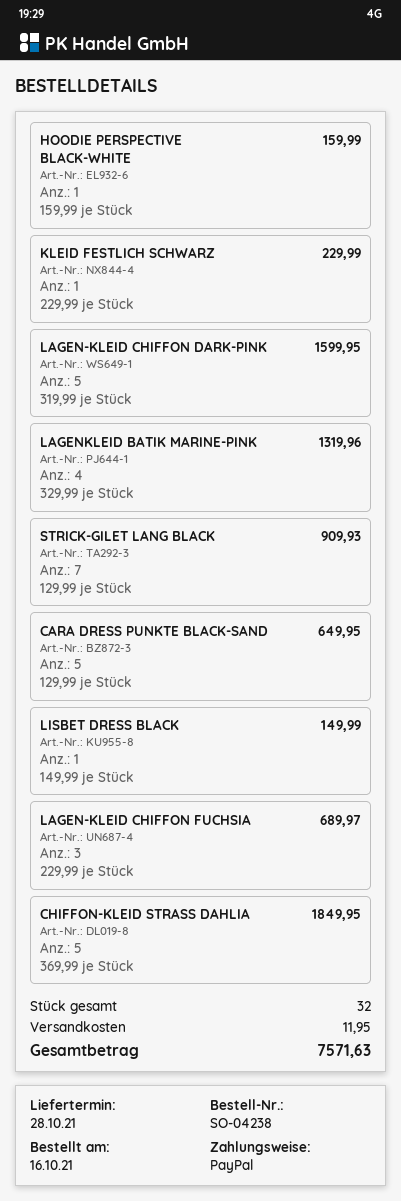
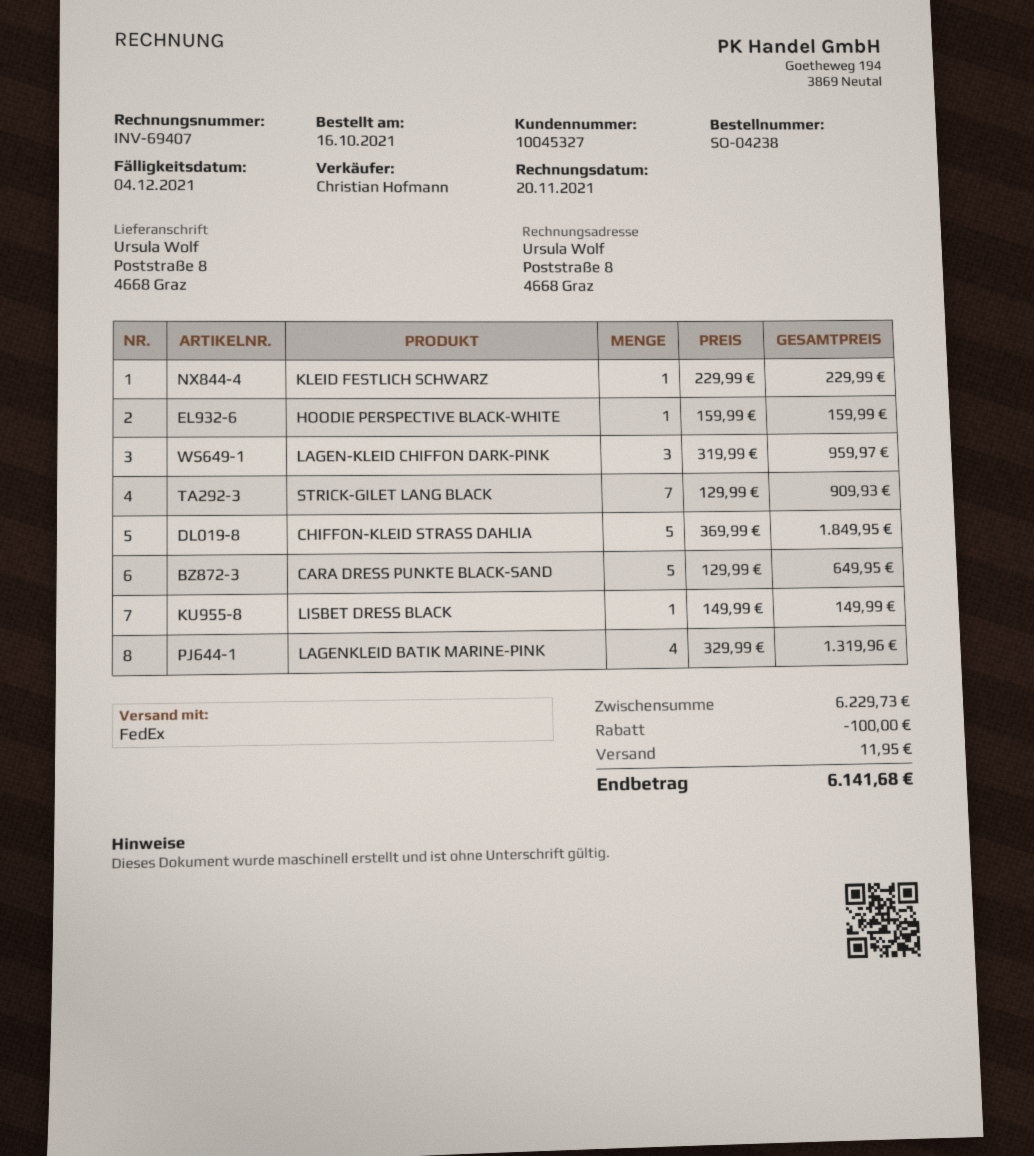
LAGEN-KLEID CHIFFON DARK-PINK: 5 x 319.99 = 1599.95 -> 3 x 319.99 = 959.97
LAGEN-KLEID CHIFFON FUCHSIA: 3 x 229.99 = 689.97 -> none
discount: none -> 100.00
total: 7571.63 -> 6141.68

